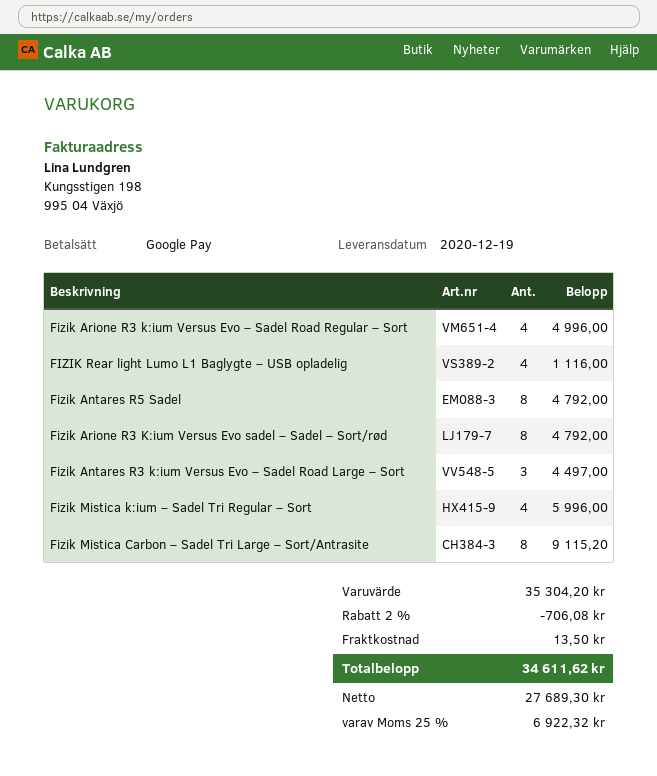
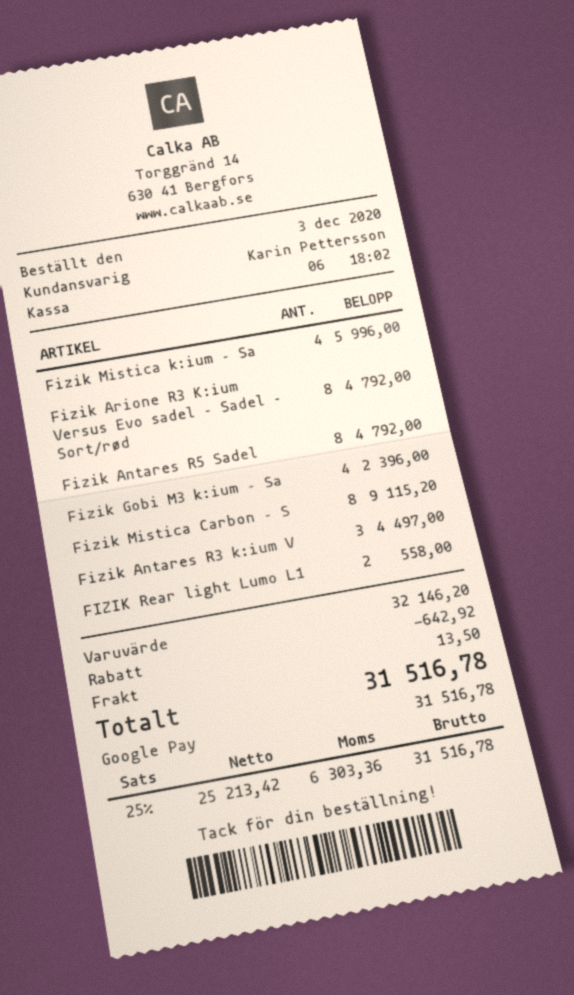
Fizik Arione R3 k:ium Versus Evo – Sadel Road Regular – Sort: 4 for 4996.00 -> none
FIZIK Rear light Lumo L1 Baglygte – USB opladelig: 4 for 1116.00 -> 2 for 558.00
Fizik Gobi M3 k:ium – Sa: none -> 4 for 2396.00
subtotal: 35304.20 -> 32146.20
discount: 706.08 -> 642.92
net: 27689.30 -> 25213.42
tax: 25% = 6922.32 -> 25% = 6303.36
total: 34611.62 -> 31516.78

